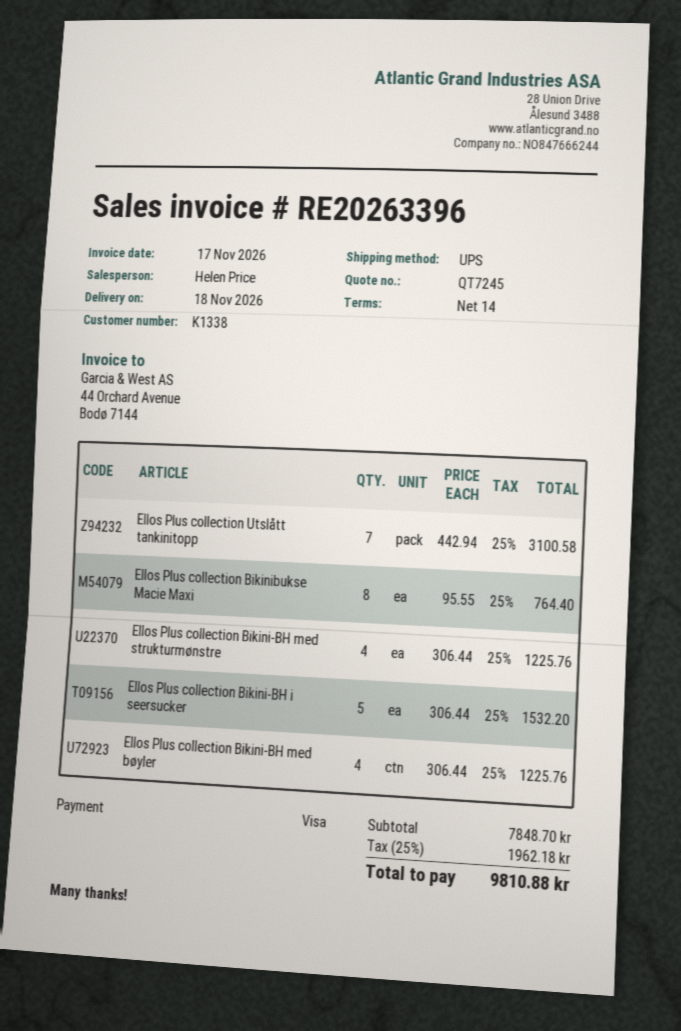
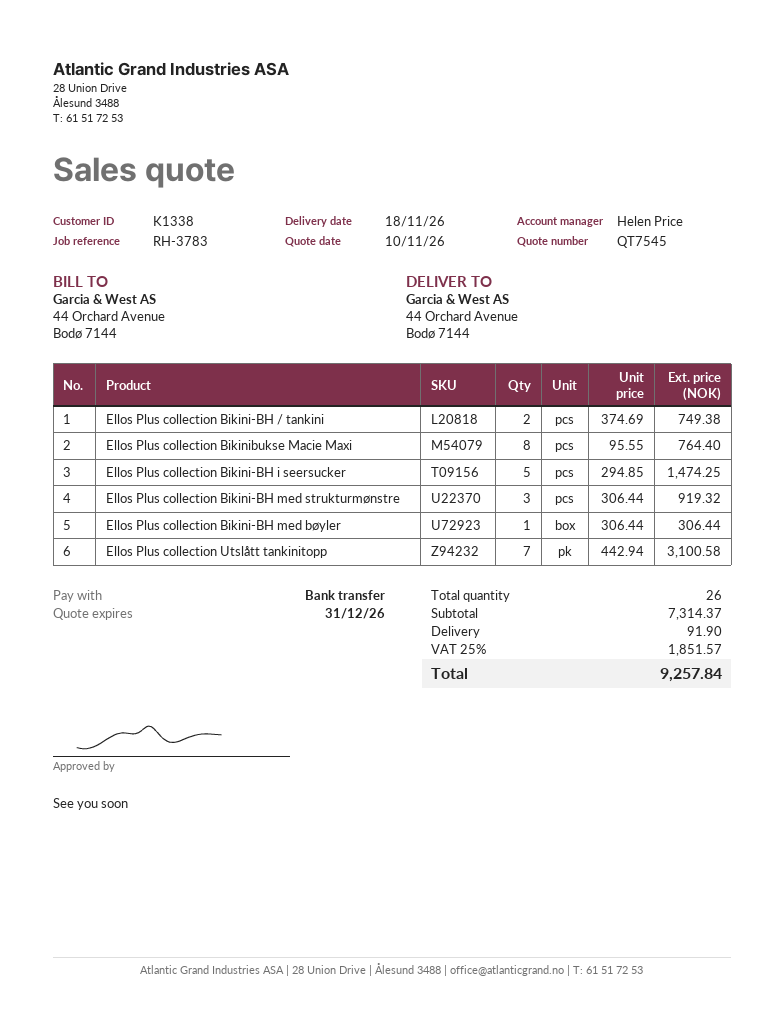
quote number: QT7245 -> QT7545
payment method: Visa -> bank transfer
Ellos Plus collection Bikini-BH med strukturmønstre: 4 x 306.44 = 1225.76 -> 3 x 306.44 = 919.32
Ellos Plus collection Bikini-BH i seersucker: 5 x 306.44 = 1532.20 -> 5 x 294.85 = 1474.25
Ellos Plus collection Bikini-BH med bøyler: 4 x 306.44 = 1225.76 -> 1 x 306.44 = 306.44
Ellos Plus collection Bikini-BH / tankini: none -> 2 x 374.69 = 749.38
subtotal: 7848.70 -> 7314.37
shipping: none -> 91.90
tax: 25% = 1962.18 -> 25% = 1851.57
total: 9810.88 -> 9257.84

